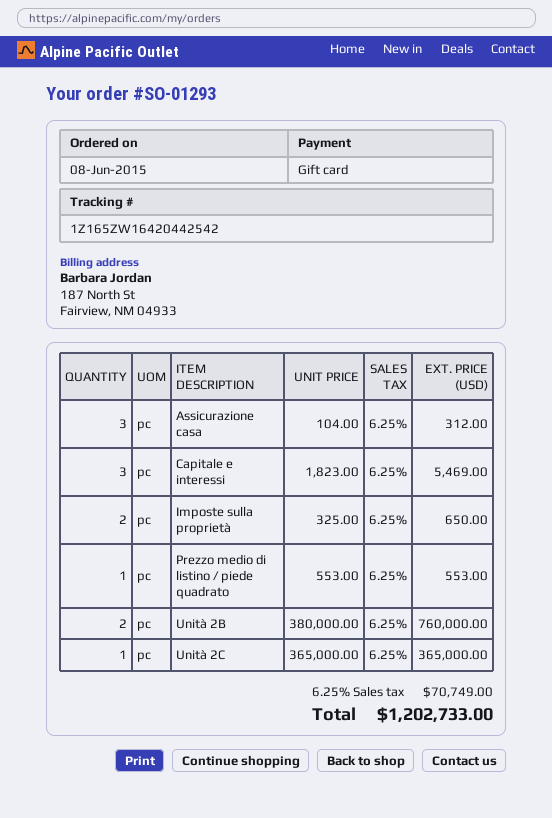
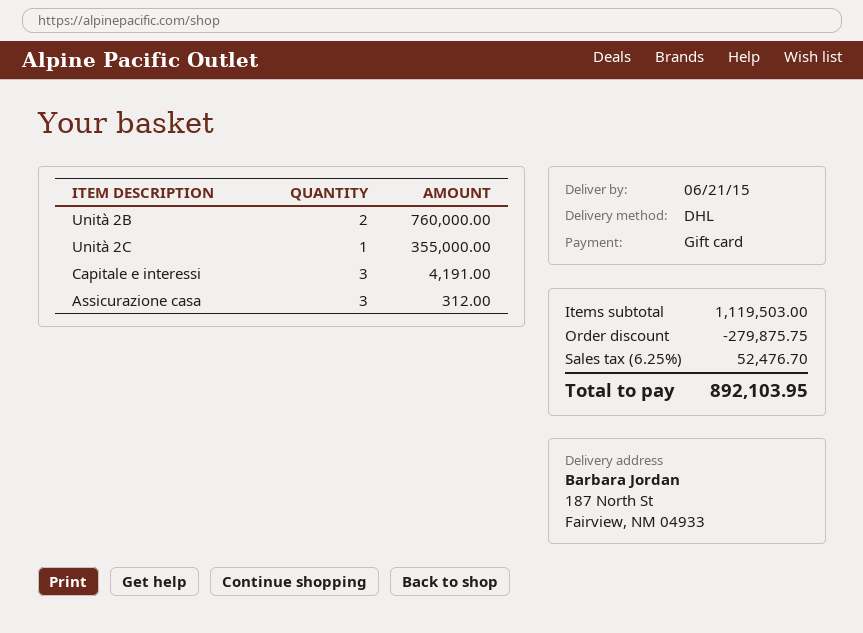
Capitale e interessi: 3 for 5469.00 -> 3 for 4191.00
Imposte sulla proprietà: 2 for 650.00 -> none
Prezzo medio di listino / piede quadrato: 1 for 553.00 -> none
Unità 2C: 1 for 365000.00 -> 1 for 355000.00
discount: none -> 279875.75
tax: 6.25% = 70749.00 -> 6.25% = 52476.70
total: 1202733.00 -> 892103.95

